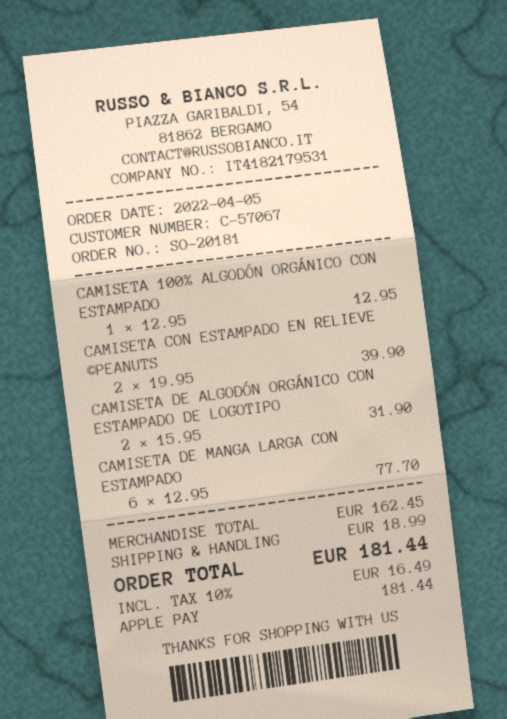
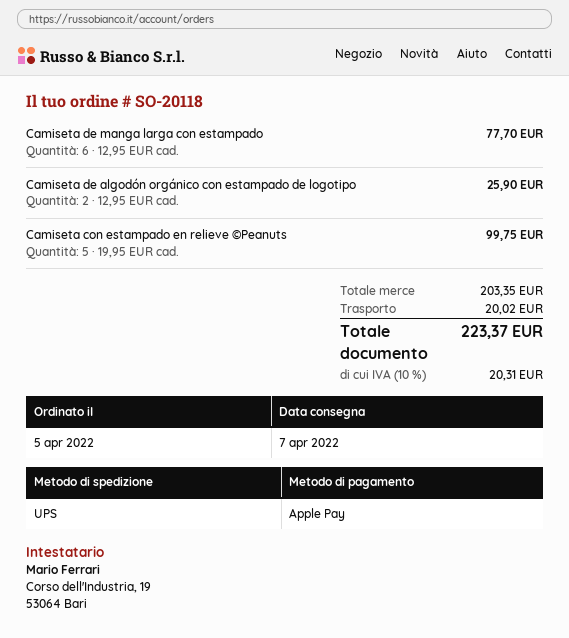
order number: SO-20181 -> SO-20118
CAMISETA 100% ALGODÓN ORGÁNICO CON ESTAMPADO: 1 x 12.95 = 12.95 -> none
CAMISETA CON ESTAMPADO EN RELIEVE ©PEANUTS: 2 x 19.95 = 39.90 -> 5 x 19.95 = 99.75
CAMISETA DE ALGODÓN ORGÁNICO CON ESTAMPADO DE LOGOTIPO: 2 x 15.95 = 31.90 -> 2 x 12.95 = 25.90
subtotal: 162.45 -> 203.35
shipping: 18.99 -> 20.02
tax: 10% = 16.49 -> 10% = 20.31
total: 181.44 -> 223.37

